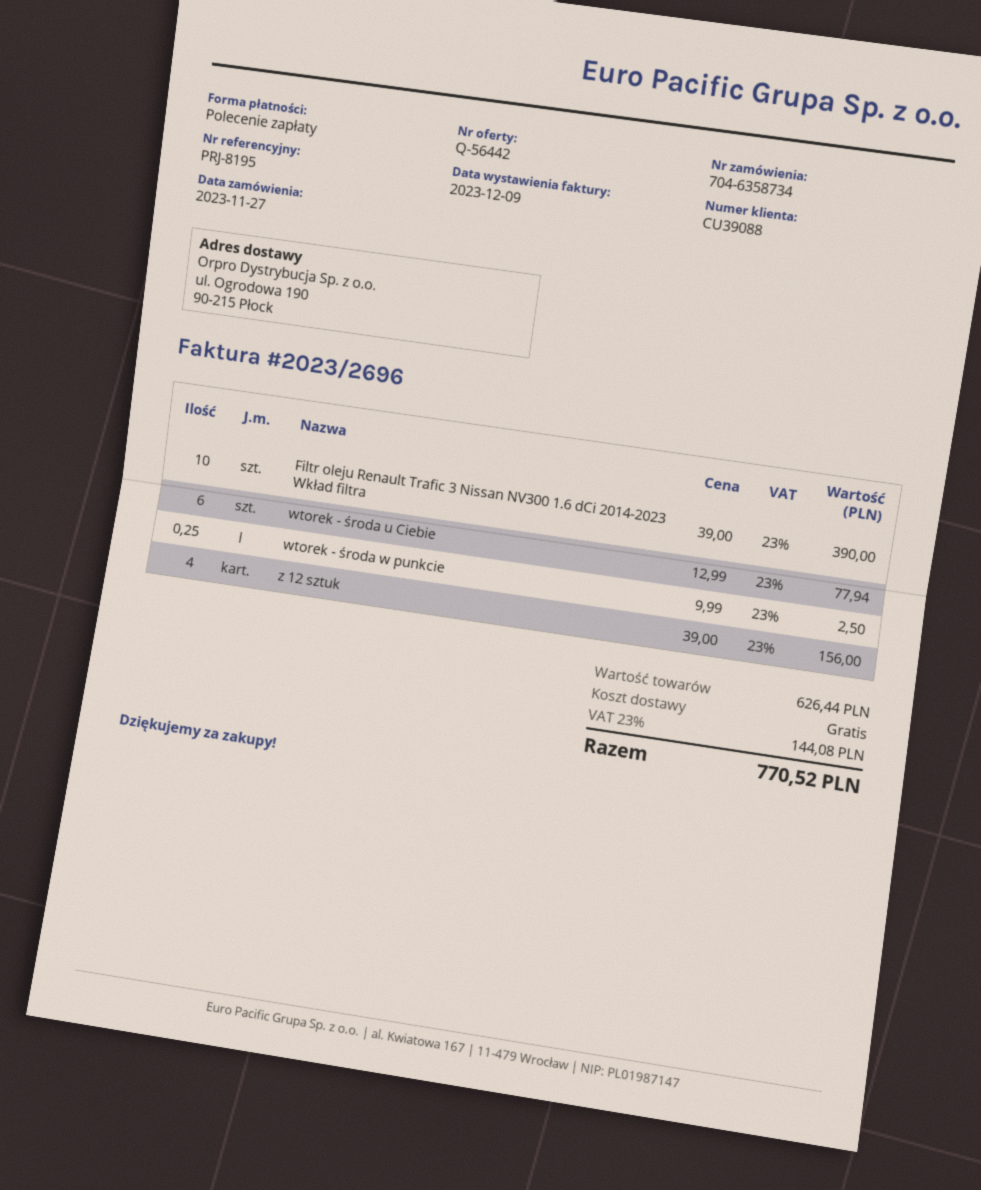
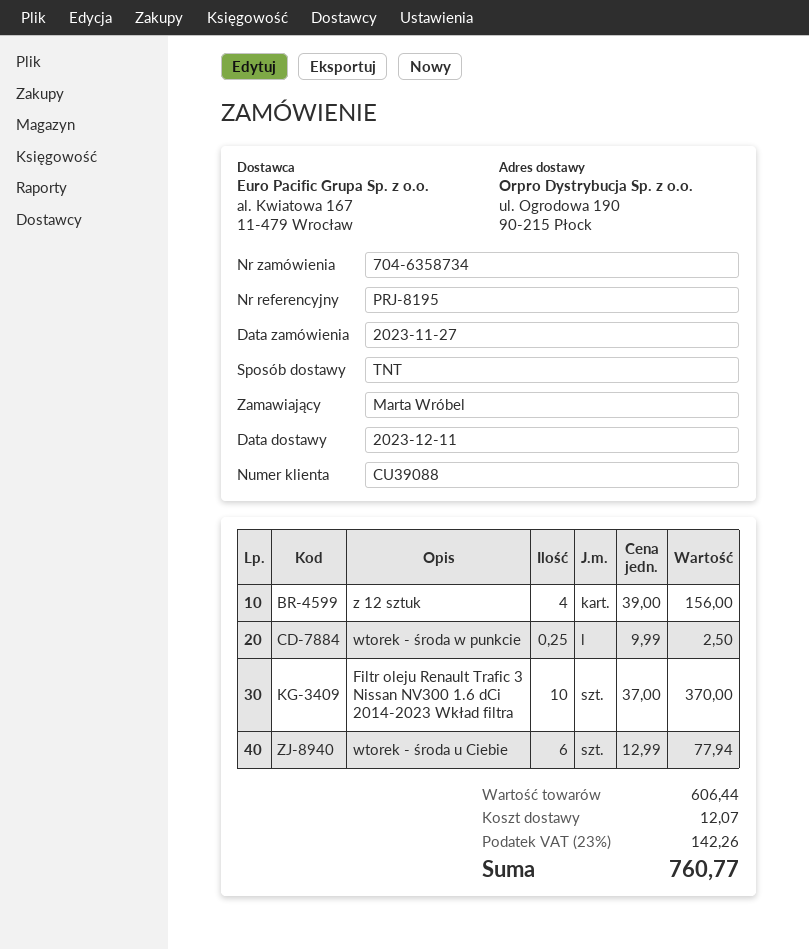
Filtr oleju Renault Trafic 3 Nissan NV300 1.6 dCi 2014-2023 Wkład filtra: 10 x 39.00 = 390.00 -> 10 x 37.00 = 370.00
subtotal: 626.44 -> 606.44
shipping: 0.00 -> 12.07
tax: 23% = 144.08 -> 23% = 142.26
total: 770.52 -> 760.77

